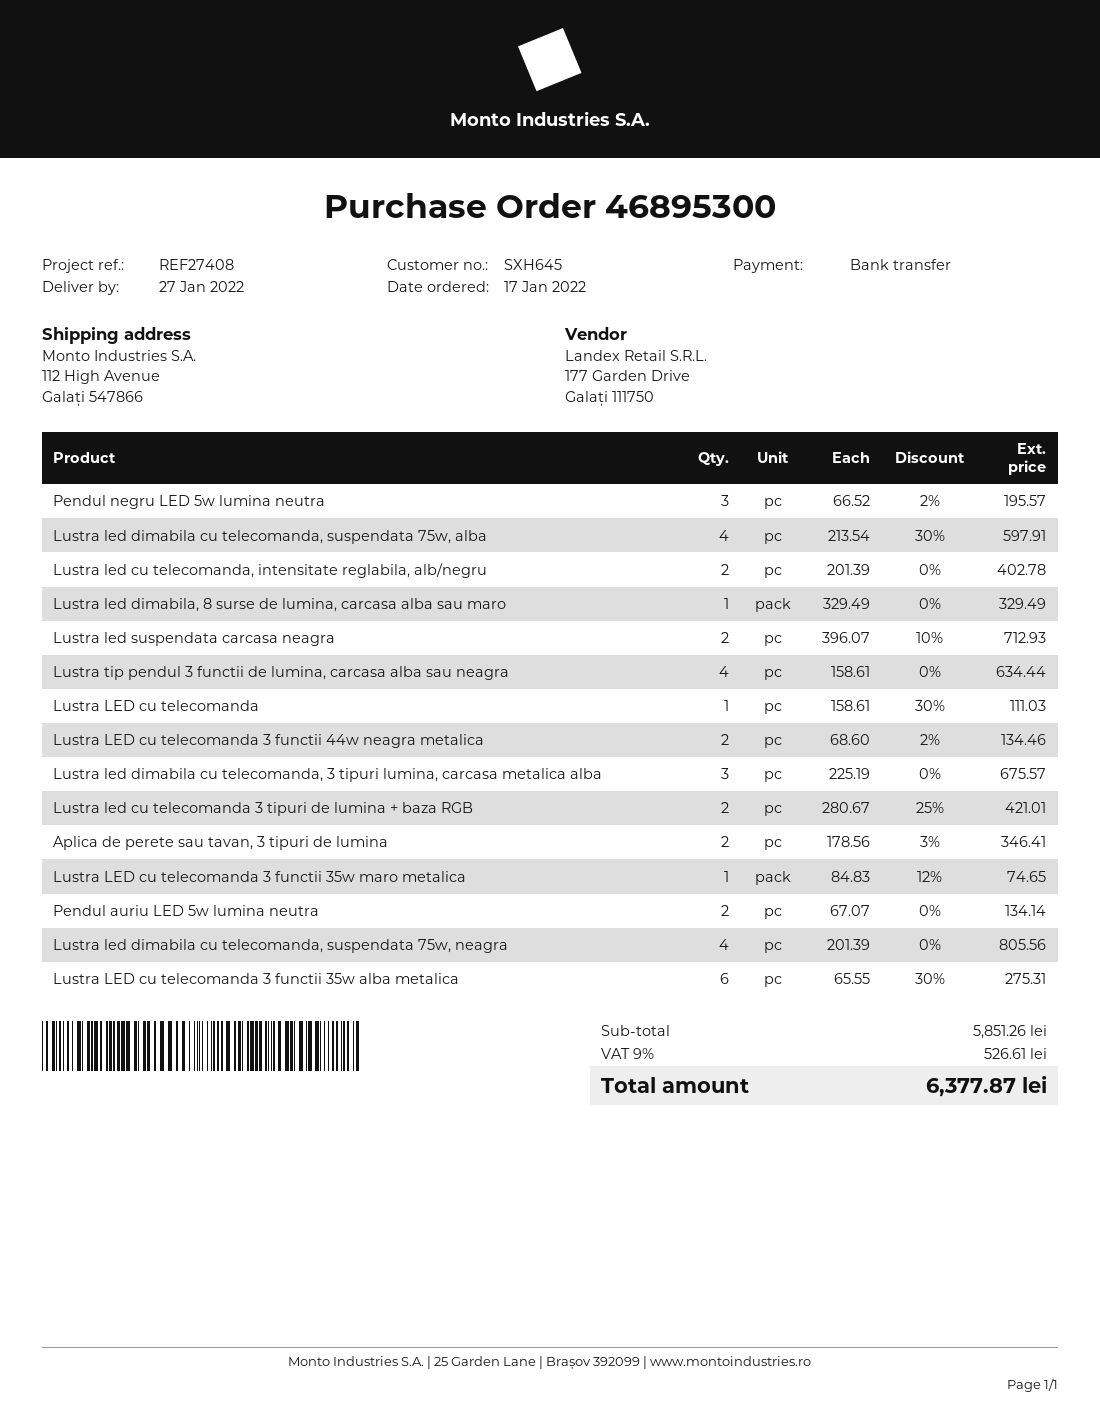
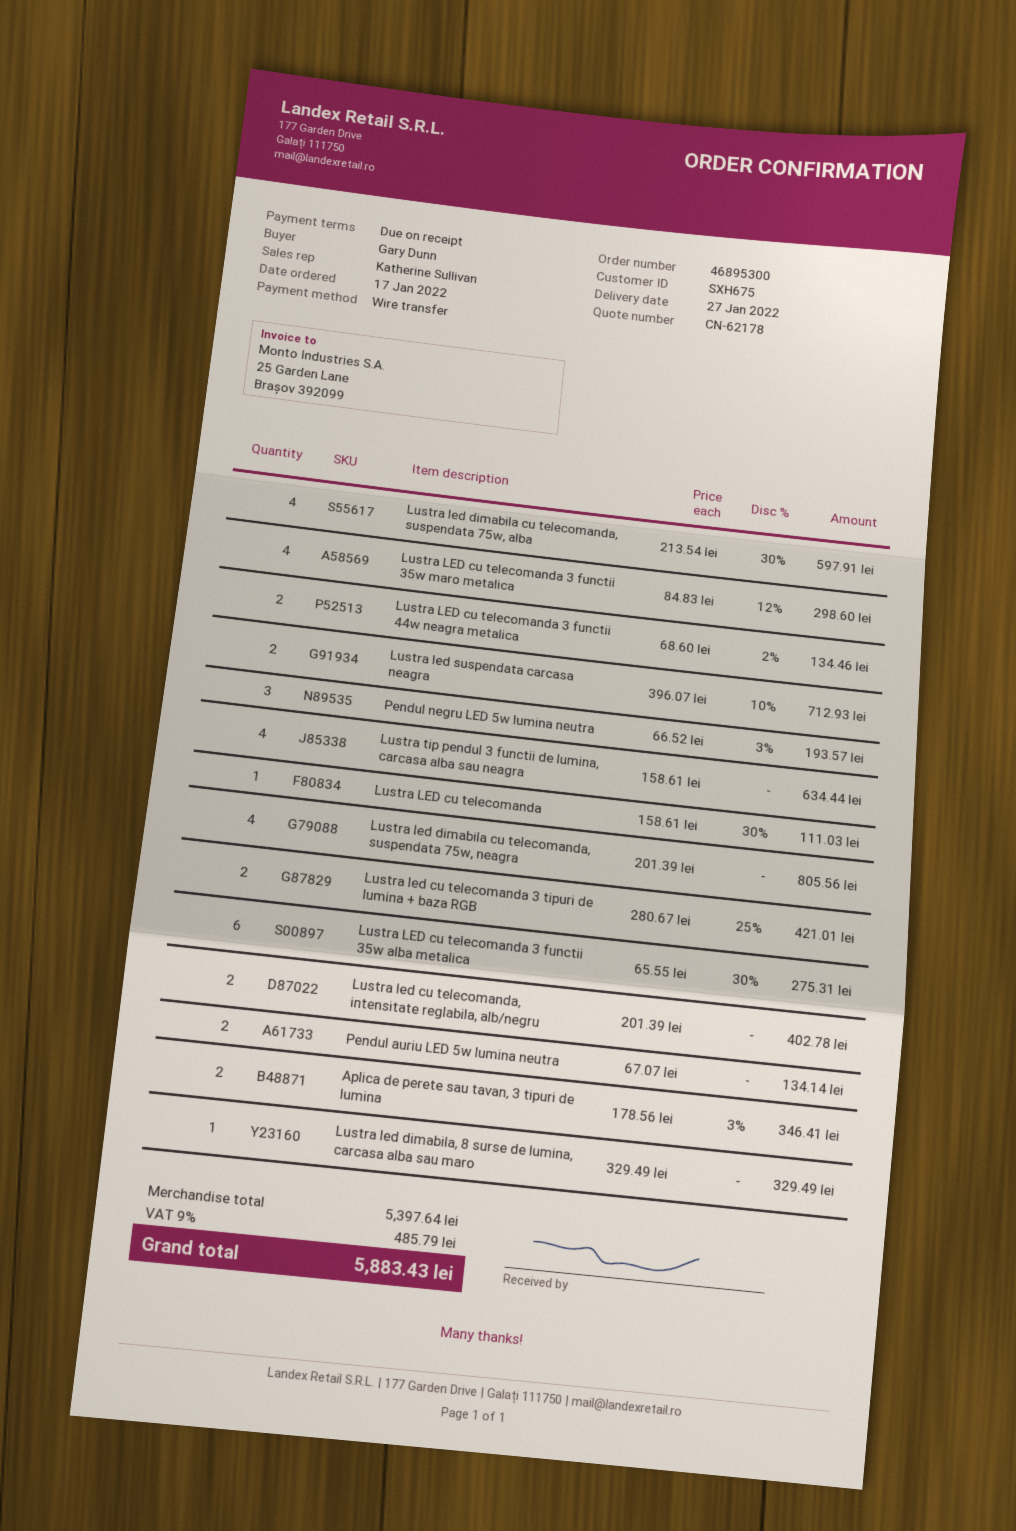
customer number: SXH645 -> SXH675
Pendul negru LED 5w lumina neutra: 3 x 66.52 - 2% = 195.57 -> 3 x 66.52 - 3% = 193.57
Lustra led dimabila cu telecomanda, 3 tipuri lumina, carcasa metalica alba: 3 x 225.19 = 675.57 -> none
Lustra LED cu telecomanda 3 functii 35w maro metalica: 1 x 84.83 - 12% = 74.65 -> 4 x 84.83 - 12% = 298.60
subtotal: 5851.26 -> 5397.64
tax: 9% = 526.61 -> 9% = 485.79
total: 6377.87 -> 5883.43

